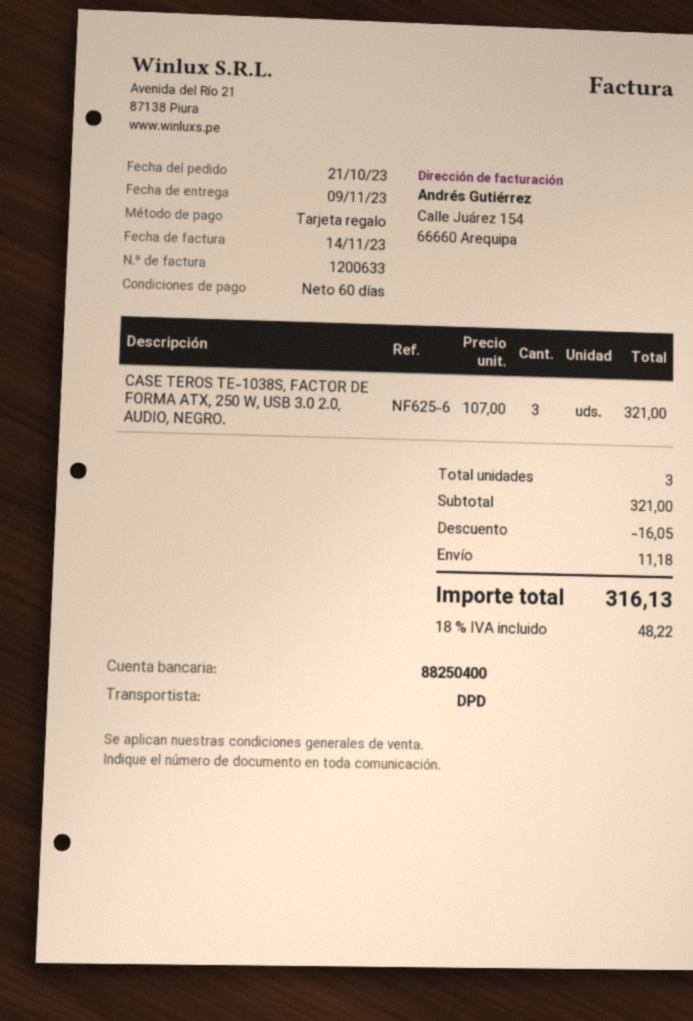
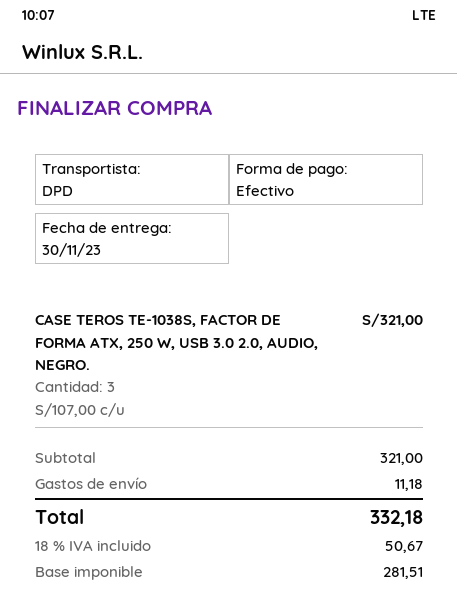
delivery date: 2023-11-09 -> 2023-11-30
payment method: gift card -> cash
discount: 16.05 -> none
tax: 18% = 48.22 -> 18% = 50.67
total: 316.13 -> 332.18

